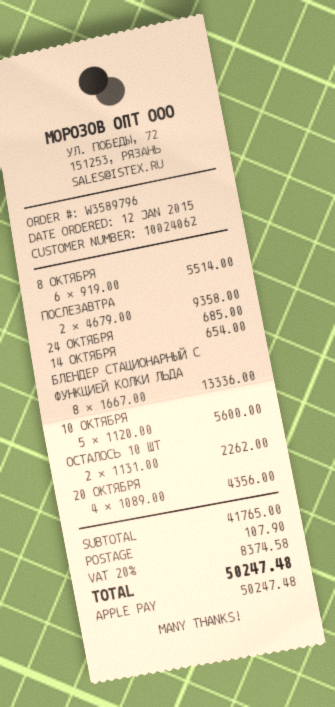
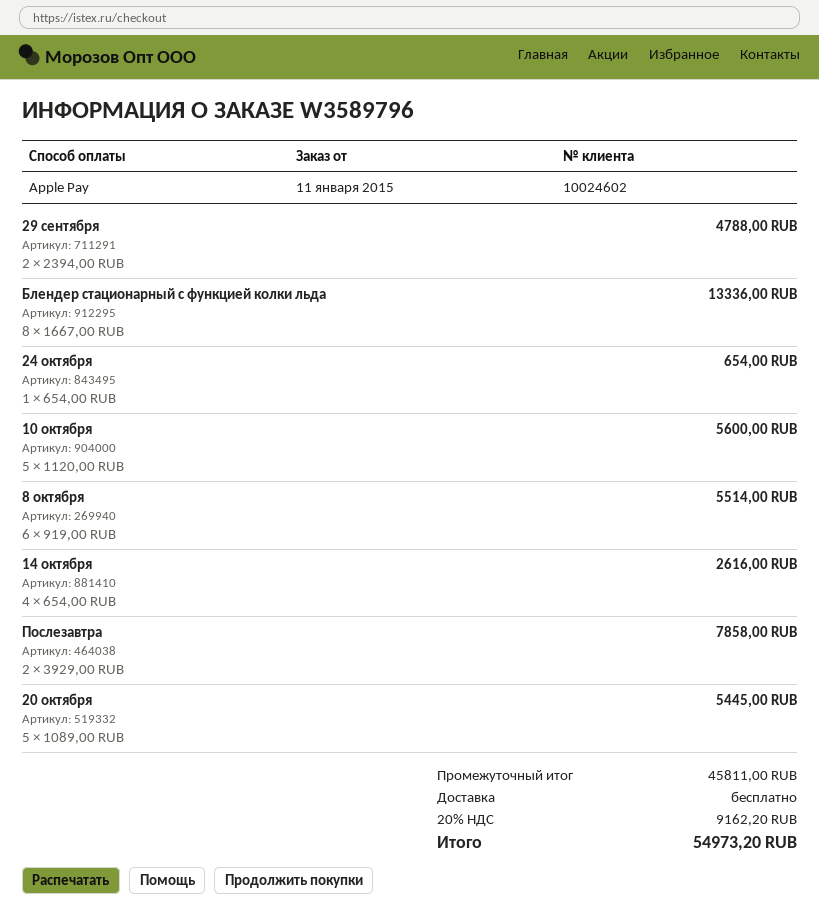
order date: 2015-01-12 -> 2015-01-11
customer number: 10024062 -> 10024602
ПОСЛЕЗАВТРА: 2 x 4679.00 = 9358.00 -> 2 x 3929.00 = 7858.00
24 ОКТЯБРЯ: 1 x 685.00 = 685.00 -> 1 x 654.00 = 654.00
14 ОКТЯБРЯ: 1 x 654.00 = 654.00 -> 4 x 654.00 = 2616.00
ОСТАЛОСЬ 10 ШТ: 2 x 1131.00 = 2262.00 -> none
20 ОКТЯБРЯ: 4 x 1089.00 = 4356.00 -> 5 x 1089.00 = 5445.00
29 сентября: none -> 2 x 2394.00 = 4788.00
subtotal: 41765.00 -> 45811.00
shipping: 107.90 -> 0.00
tax: 20% = 8374.58 -> 20% = 9162.20
total: 50247.48 -> 54973.20

